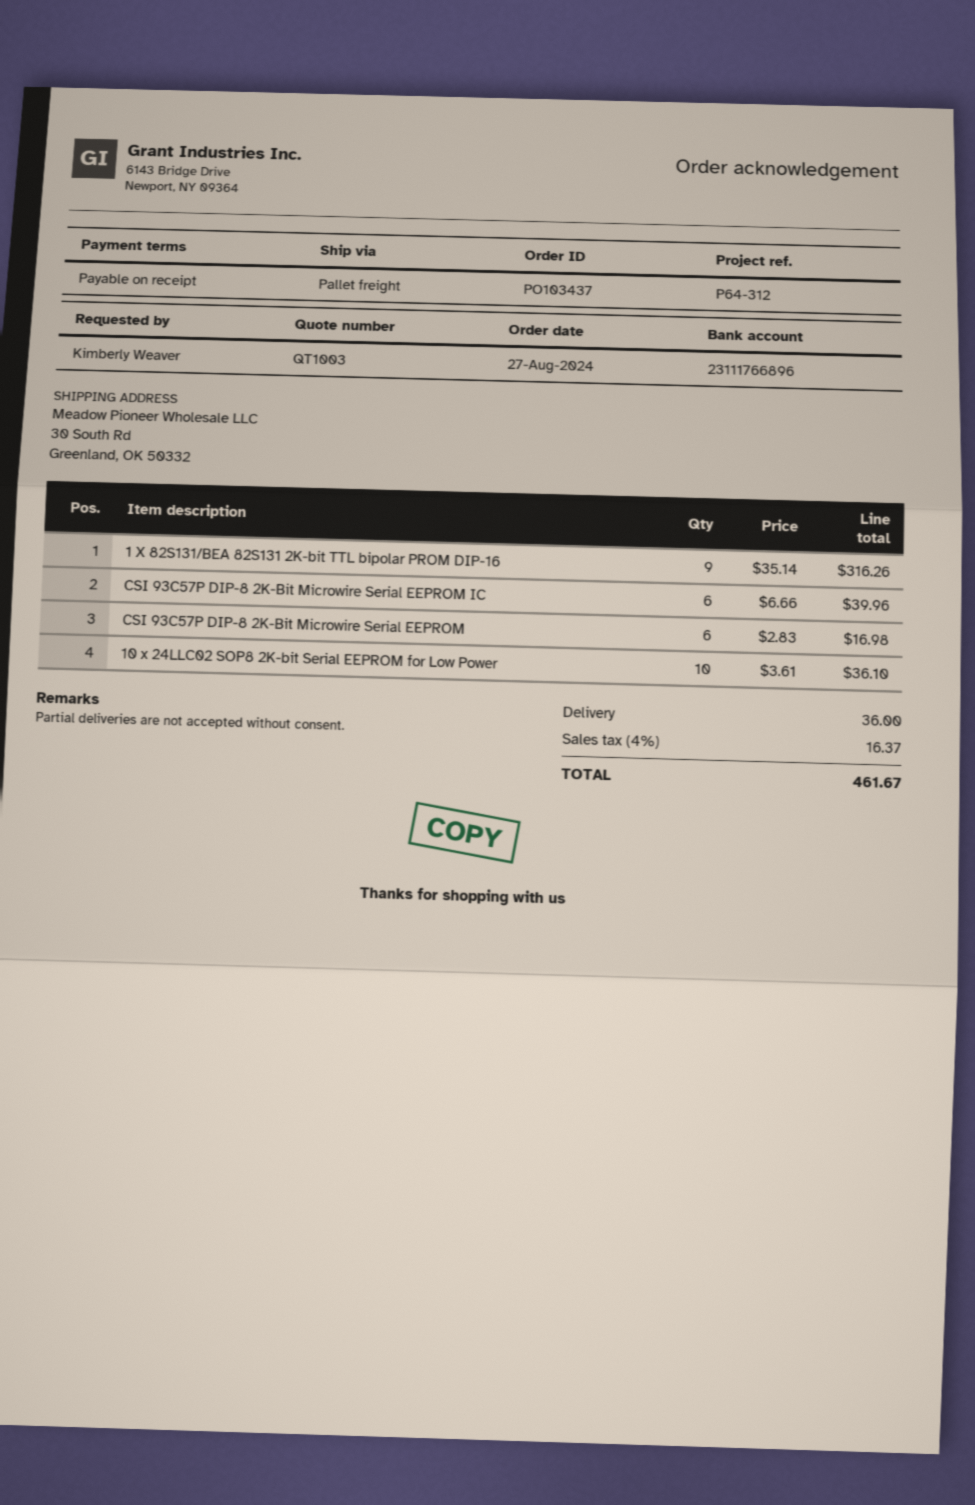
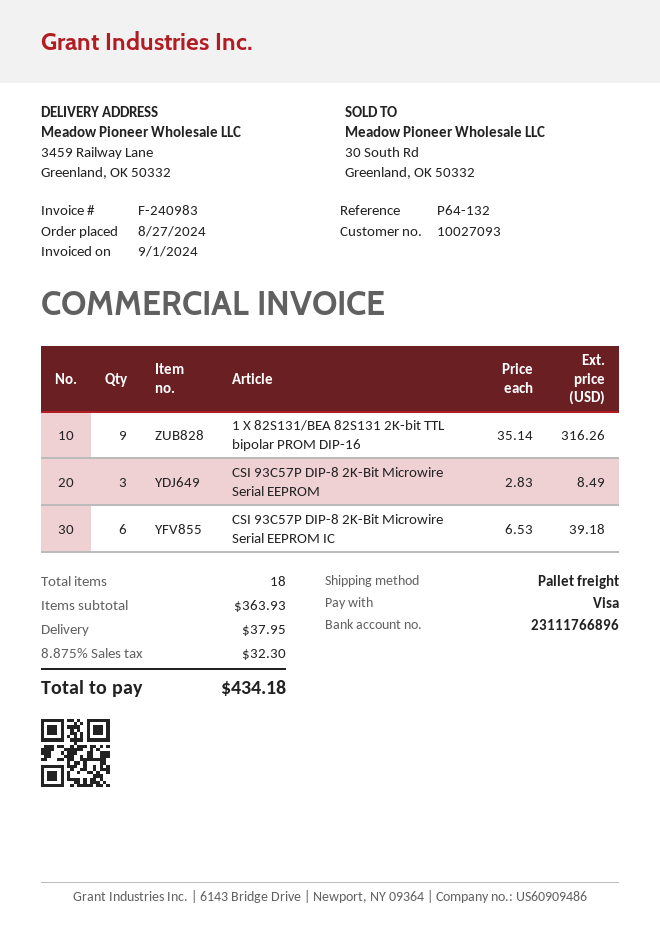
reference: P64-312 -> P64-132
ship to: 30 South Rd, Greenland, OK 50332 -> 3459 Railway Lane, Greenland, OK 50332
CSI 93C57P DIP-8 2K-Bit Microwire Serial EEPROM IC: 6 x 6.66 = 39.96 -> 6 x 6.53 = 39.18
CSI 93C57P DIP-8 2K-Bit Microwire Serial EEPROM: 6 x 2.83 = 16.98 -> 3 x 2.83 = 8.49
10 x 24LLC02 SOP8 2K-bit Serial EEPROM for Low Power: 10 x 3.61 = 36.10 -> none
shipping: 36.00 -> 37.95
tax: 4% = 16.37 -> 8.875% = 32.30
total: 461.67 -> 434.18

